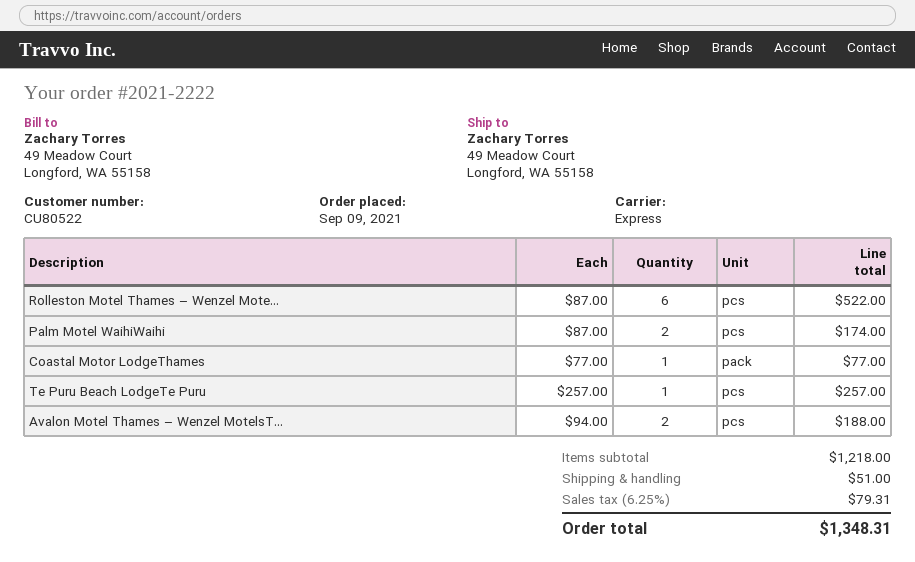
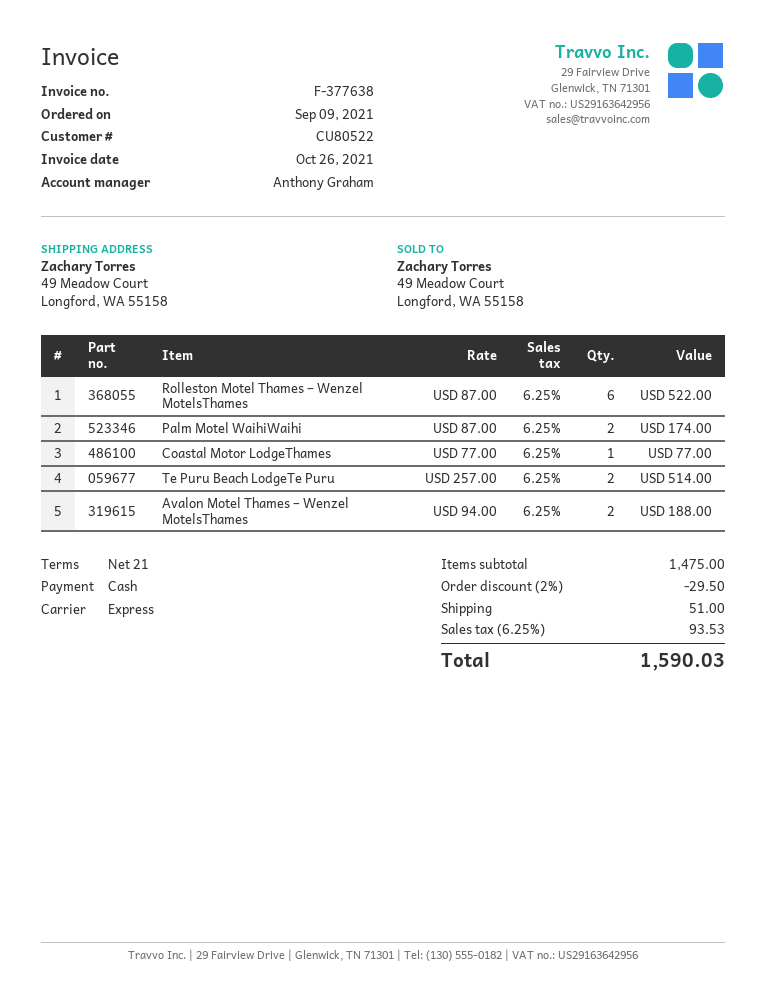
Te Puru Beach LodgeTe Puru: 1 x 257.00 = 257.00 -> 2 x 257.00 = 514.00
subtotal: 1218.00 -> 1475.00
discount: none -> 2% = 29.50
tax: 6.25% = 79.31 -> 6.25% = 93.53
total: 1348.31 -> 1590.03

